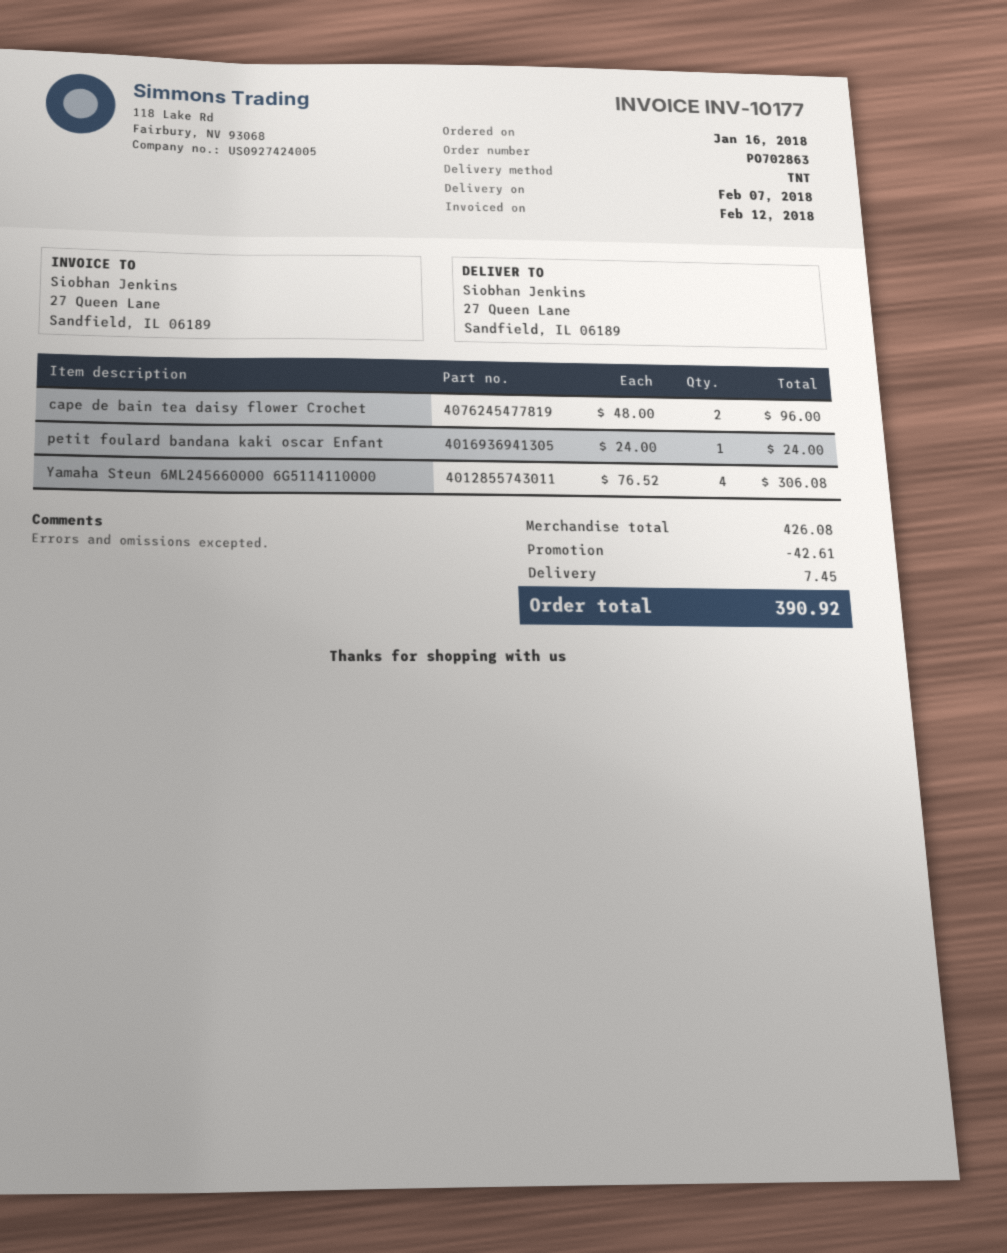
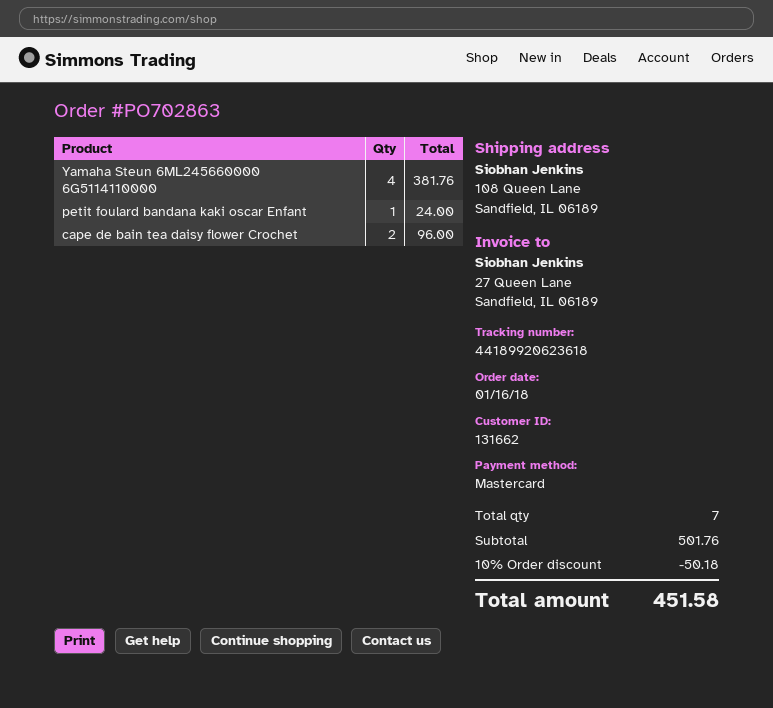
ship to: 27 Queen Lane, Sandfield, IL 06189 -> 108 Queen Lane, Sandfield, IL 06189
Yamaha Steun 6ML245660000 6G5114110000: 4 for 306.08 -> 4 for 381.76
subtotal: 426.08 -> 501.76
discount: 42.61 -> 50.18
shipping: 7.45 -> none
total: 390.92 -> 451.58

